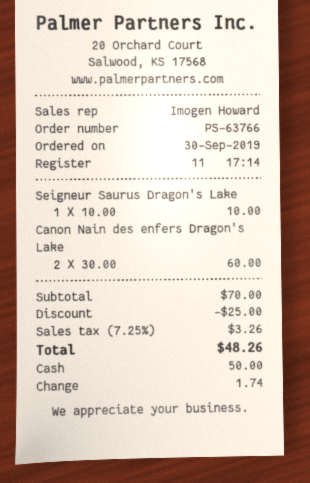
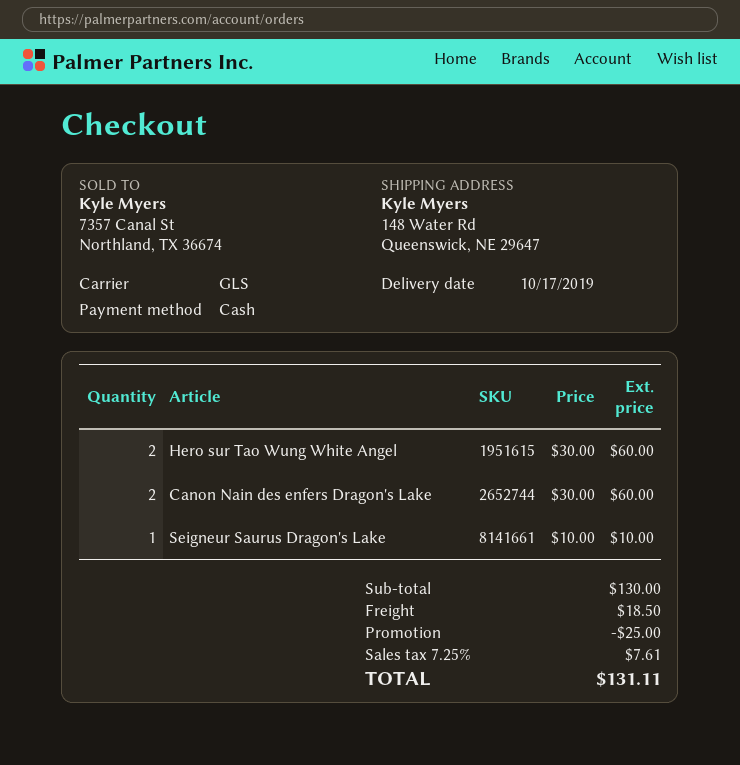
Hero sur Tao Wung White Angel: none -> 2 x 30.00 = 60.00
subtotal: 70.00 -> 130.00
shipping: none -> 18.50
tax: 7.25% = 3.26 -> 7.25% = 7.61
total: 48.26 -> 131.11

